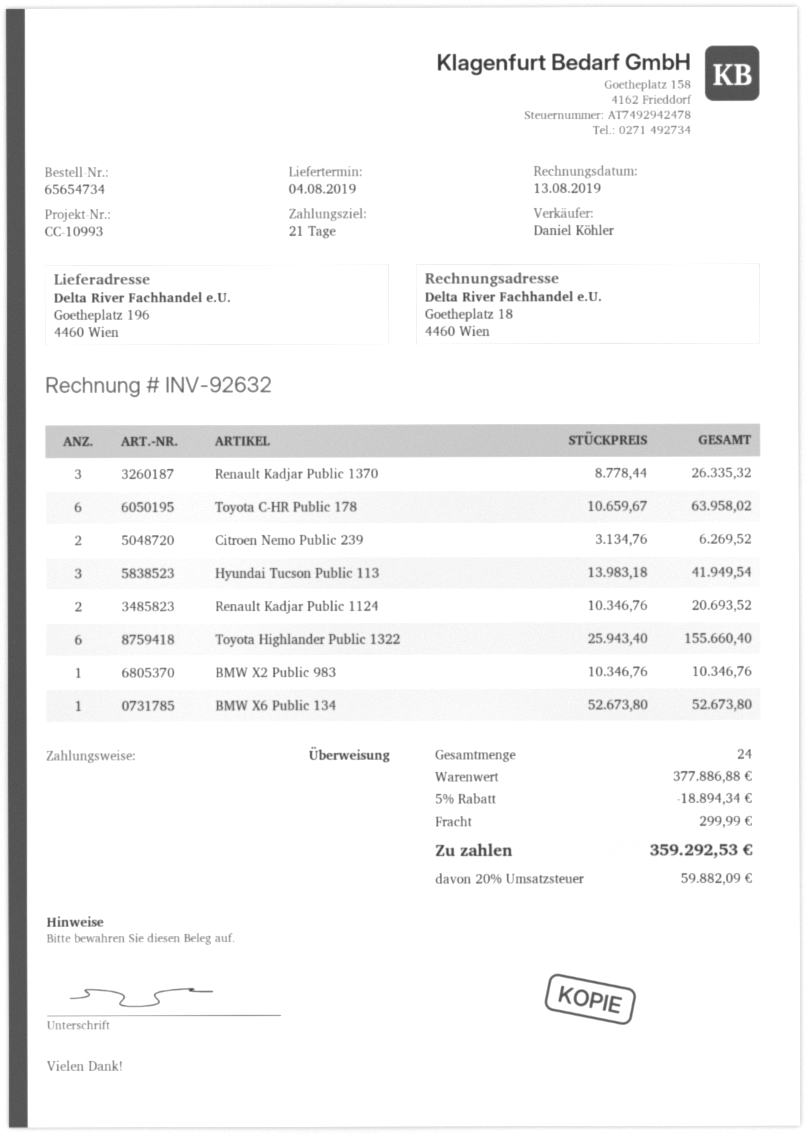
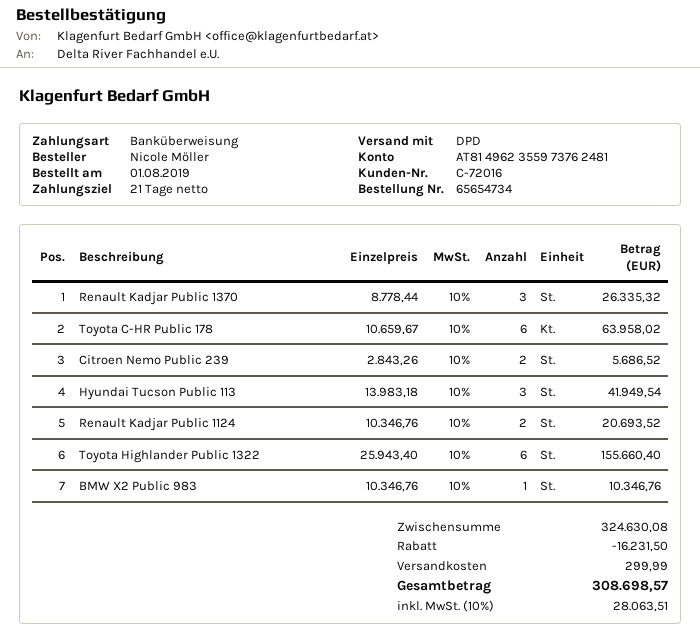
Citroen Nemo Public 239: 2 x 3134.76 = 6269.52 -> 2 x 2843.26 = 5686.52
BMW X6 Public 134: 1 x 52673.80 = 52673.80 -> none
subtotal: 377886.88 -> 324630.08
discount: 18894.34 -> 16231.50
tax: 20% = 59882.09 -> 10% = 28063.51
total: 359292.53 -> 308698.57

